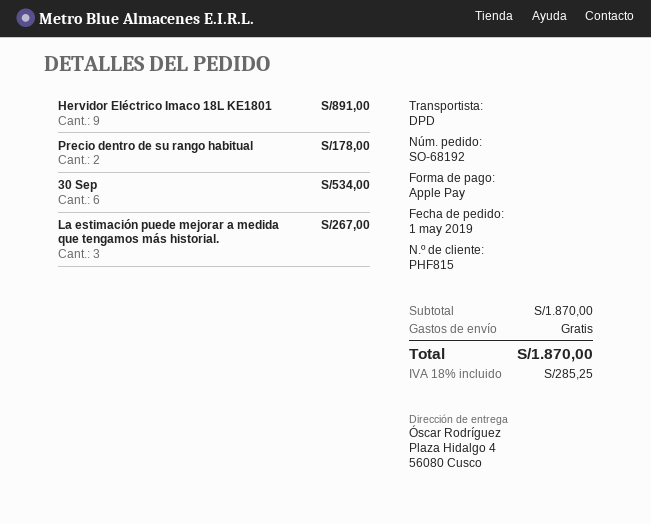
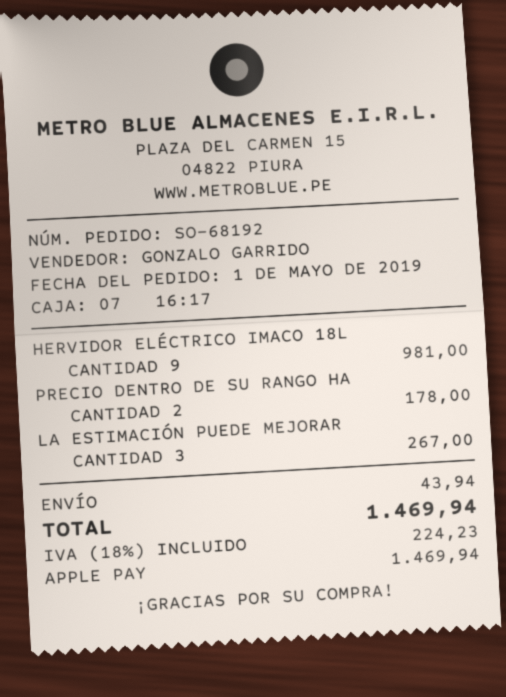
Hervidor Eléctrico Imaco 18L KE1801: 9 for 891.00 -> 9 for 981.00
30 Sep: 6 for 534.00 -> none
shipping: 0.00 -> 43.94
tax: 18% = 285.25 -> 18% = 224.23
total: 1870.00 -> 1469.94

